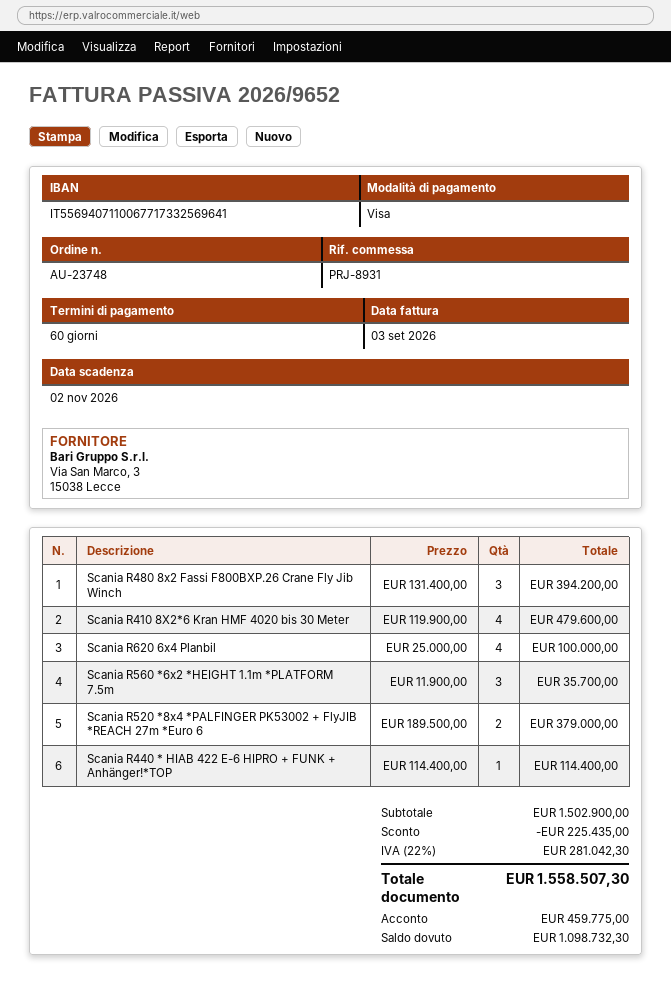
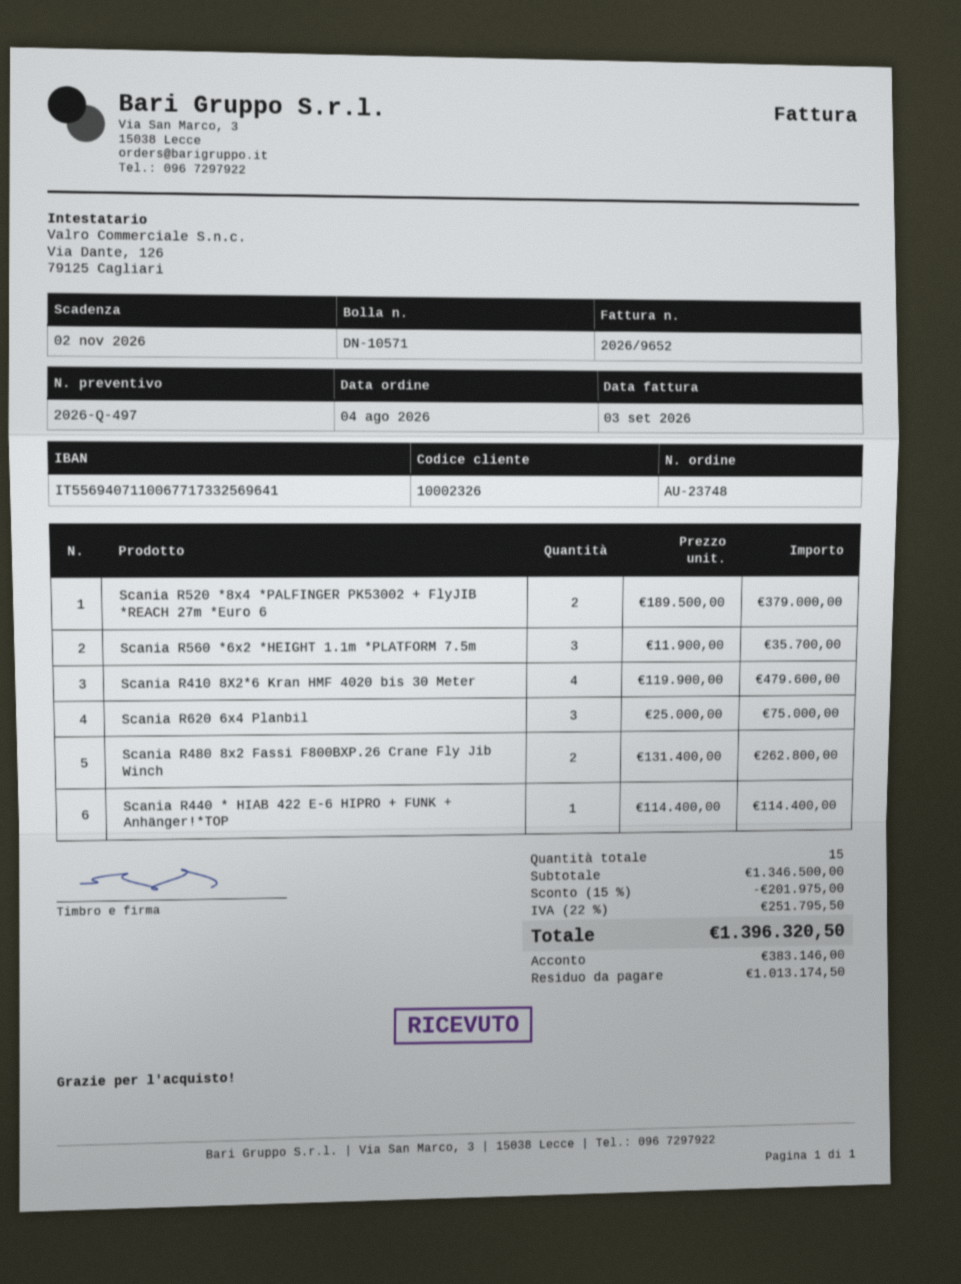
Scania R480 8x2 Fassi F800BXP.26 Crane Fly Jib Winch: 3 x 131400.00 = 394200.00 -> 2 x 131400.00 = 262800.00
Scania R620 6x4 Planbil: 4 x 25000.00 = 100000.00 -> 3 x 25000.00 = 75000.00
subtotal: 1502900.00 -> 1346500.00
discount: 225435.00 -> 201975.00
tax: 22% = 281042.30 -> 22% = 251795.50
total: 1558507.30 -> 1396320.50
deposit: 459775.00 -> 383146.00
balance: 1098732.30 -> 1013174.50

